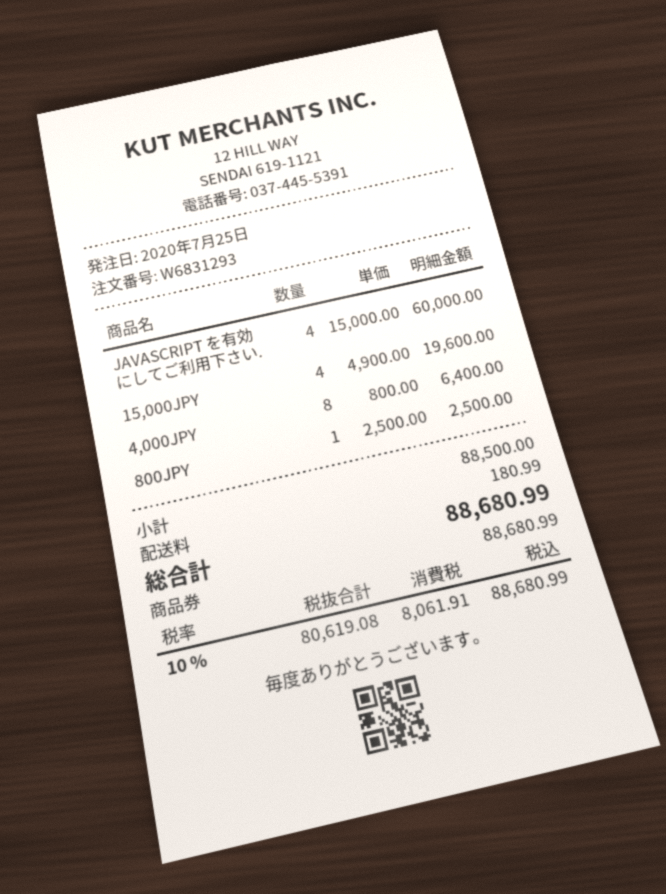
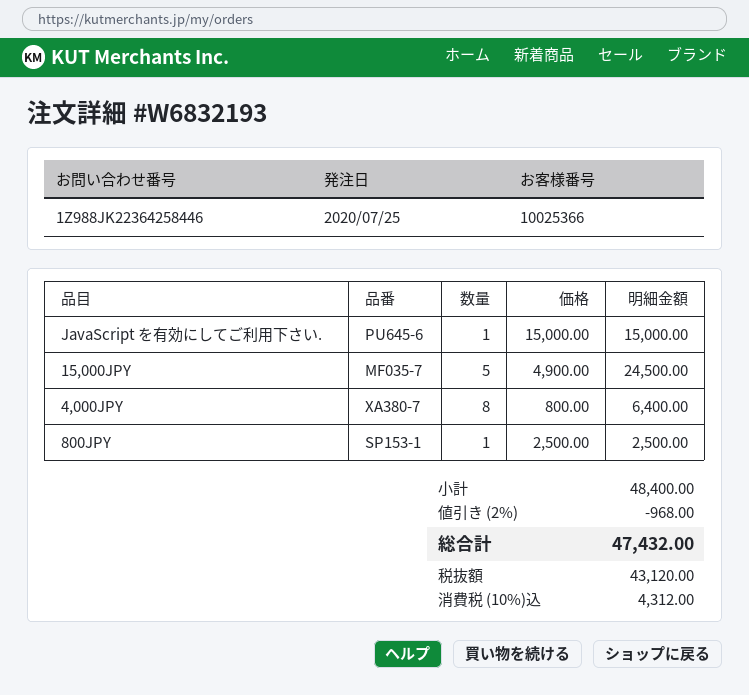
order number: W6831293 -> W6832193
JAVASCRIPT を有効にしてご利用下さい.: 4 x 15000.00 = 60000.00 -> 1 x 15000.00 = 15000.00
15,000JPY: 4 x 4900.00 = 19600.00 -> 5 x 4900.00 = 24500.00
subtotal: 88500.00 -> 48400.00
discount: none -> 2% = 968.00
shipping: 180.99 -> none
net: 80619.08 -> 43120.00
tax: 10% = 8061.91 -> 10% = 4312.00
total: 88680.99 -> 47432.00

